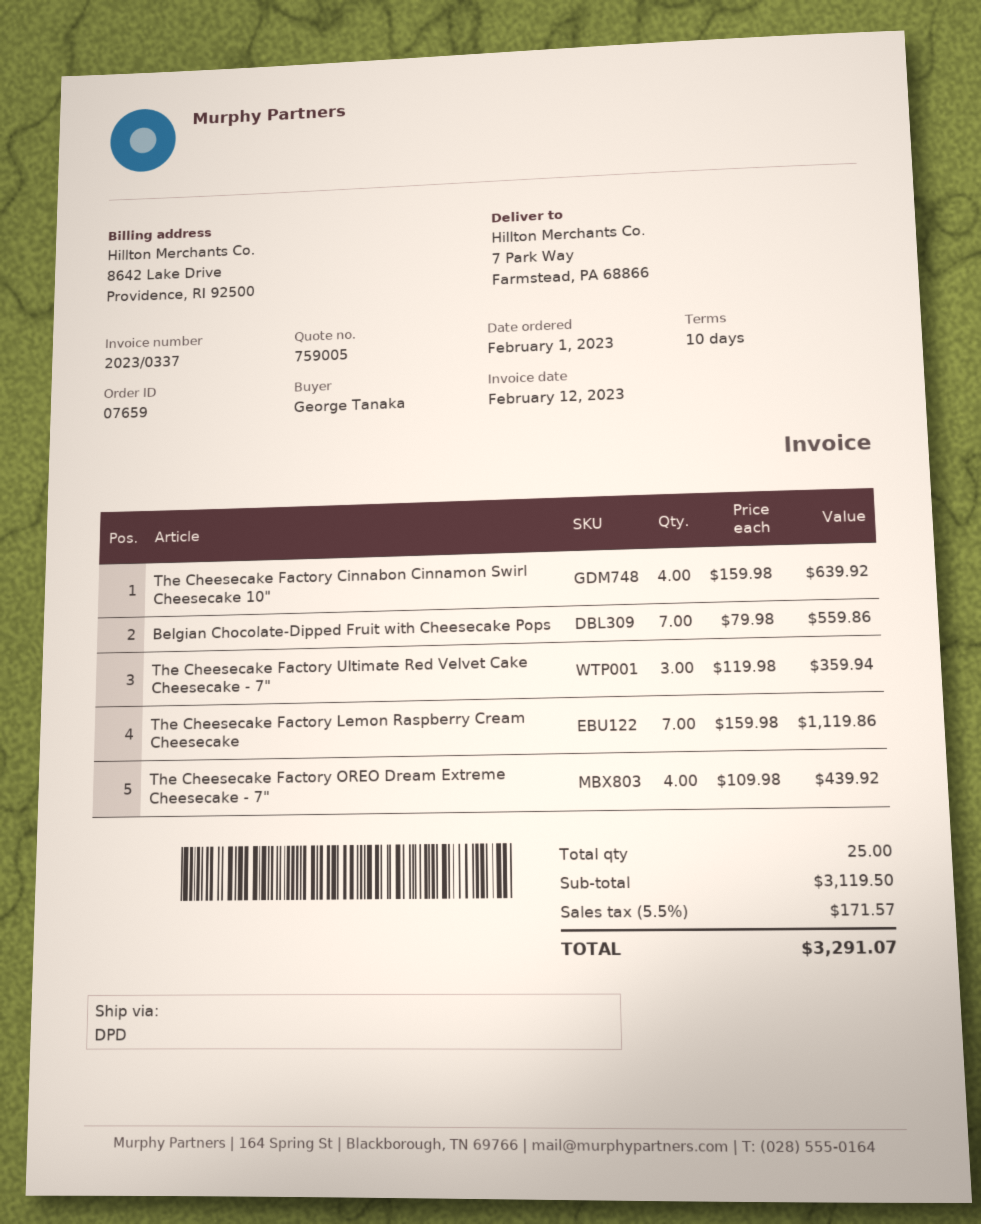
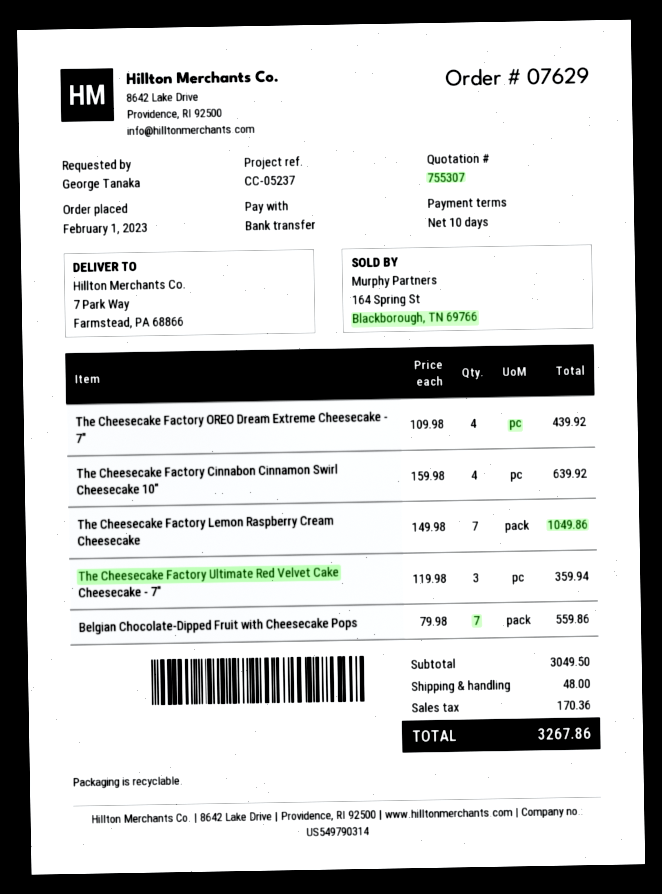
quote number: 759005 -> 755307
order number: 07659 -> 07629
The Cheesecake Factory Lemon Raspberry Cream Cheesecake: 7 x 159.98 = 1119.86 -> 7 x 149.98 = 1049.86
subtotal: 3119.50 -> 3049.50
shipping: none -> 48.00
tax: 171.57 -> 170.36
total: 3291.07 -> 3267.86

